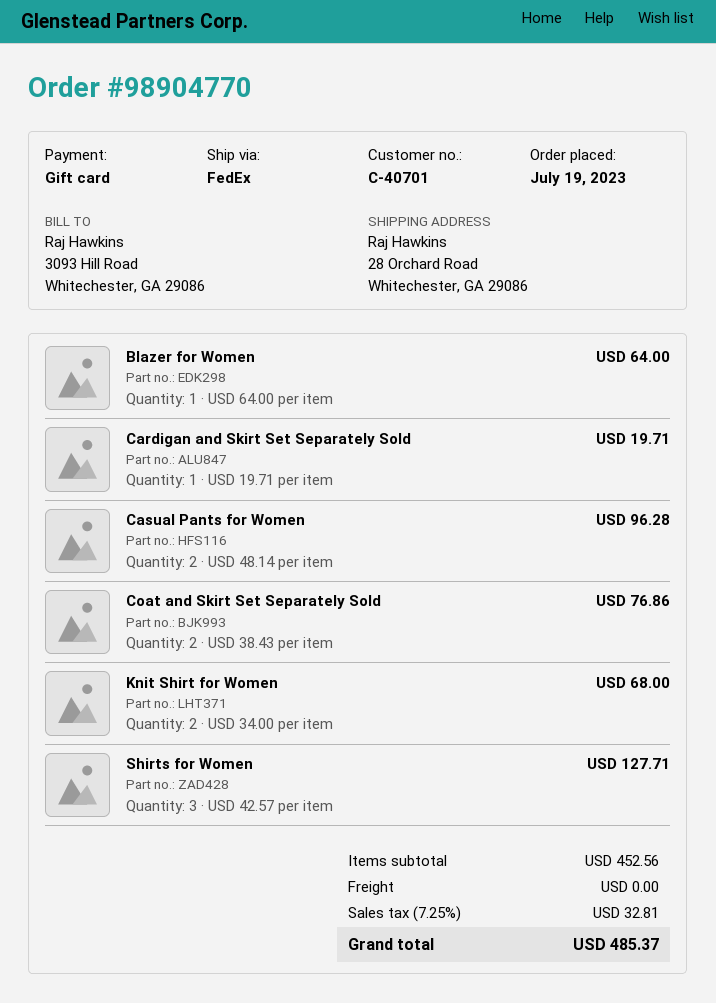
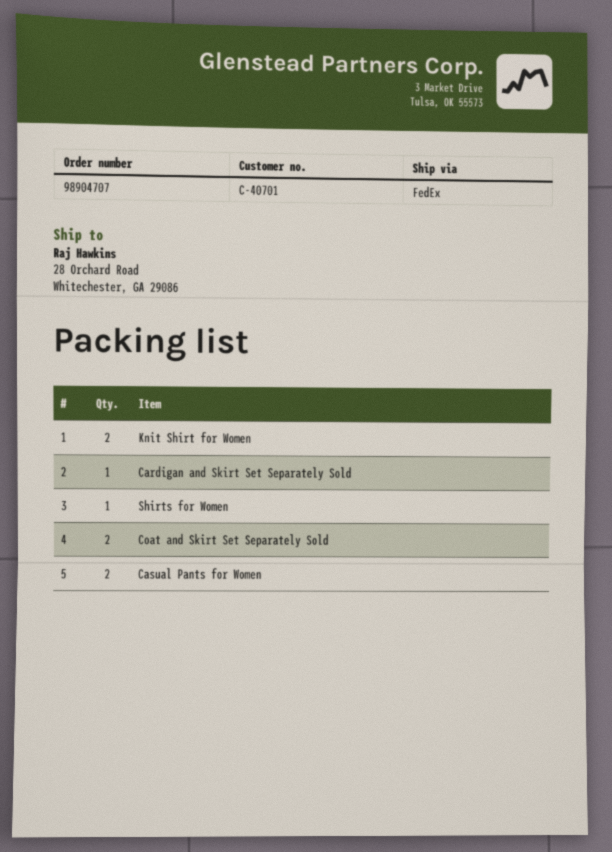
order number: 98904770 -> 98904707
Blazer for Women: 1 -> none
Shirts for Women: 3 -> 1

